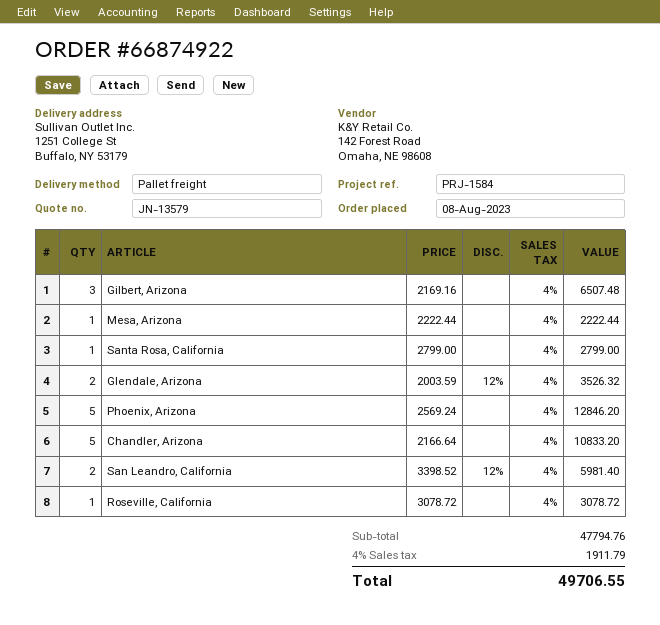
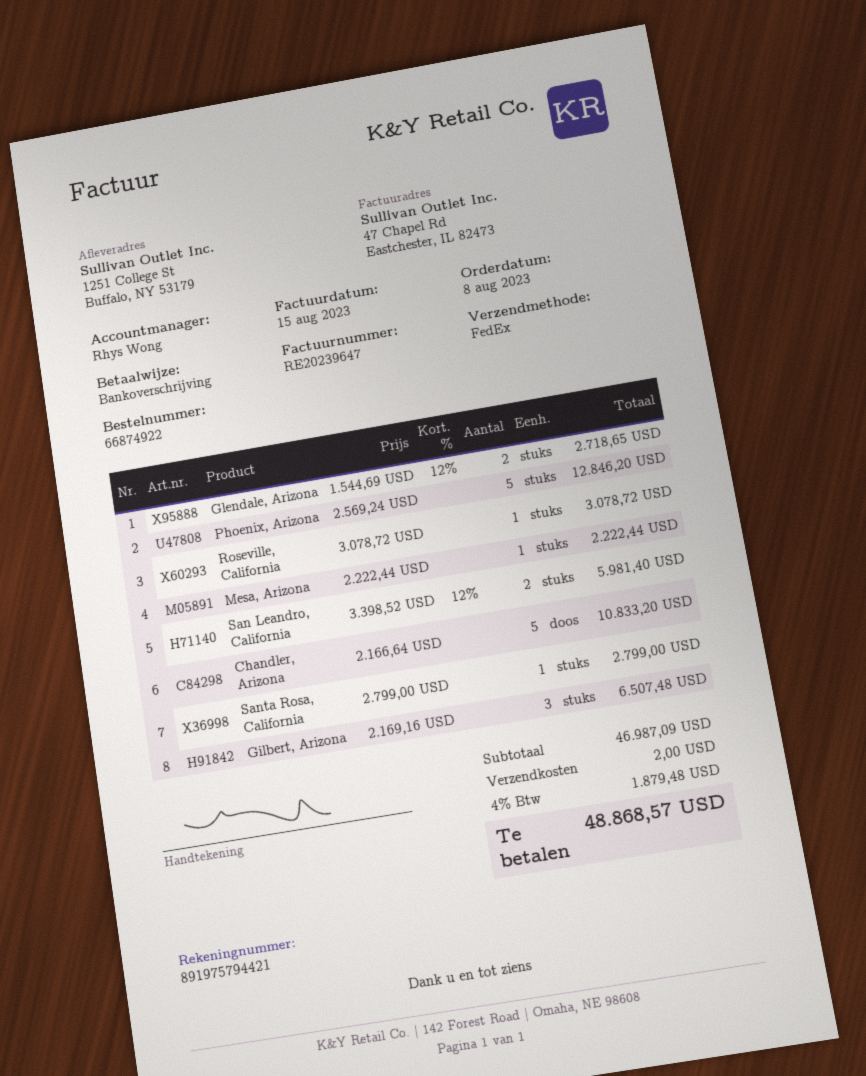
shipping method: pallet freight -> FedEx
Glendale, Arizona: 2 x 2003.59 - 12% = 3526.32 -> 2 x 1544.69 - 12% = 2718.65
subtotal: 47794.76 -> 46987.09
shipping: none -> 2.00
tax: 4% = 1911.79 -> 4% = 1879.48
total: 49706.55 -> 48868.57

